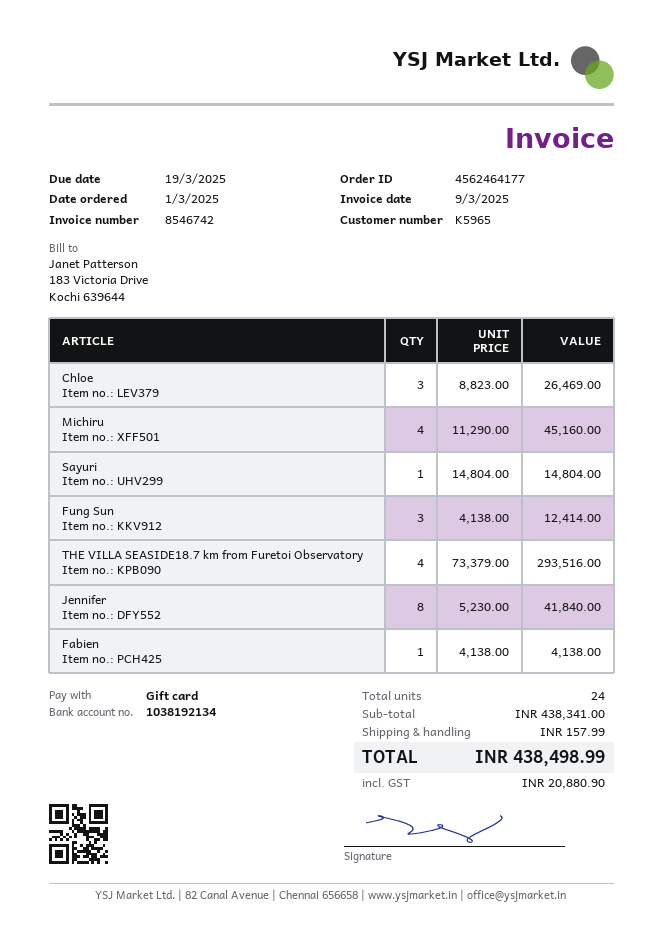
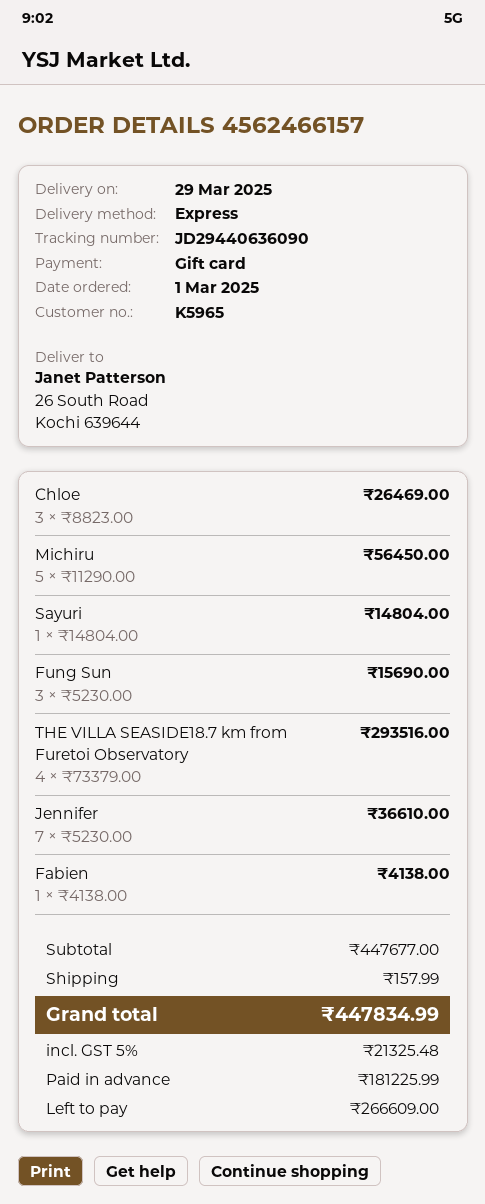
order number: 4562464177 -> 4562466157
Michiru: 4 x 11290.00 = 45160.00 -> 5 x 11290.00 = 56450.00
Fung Sun: 3 x 4138.00 = 12414.00 -> 3 x 5230.00 = 15690.00
Jennifer: 8 x 5230.00 = 41840.00 -> 7 x 5230.00 = 36610.00
subtotal: 438341.00 -> 447677.00
tax: 20880.90 -> 21325.48
total: 438498.99 -> 447834.99

